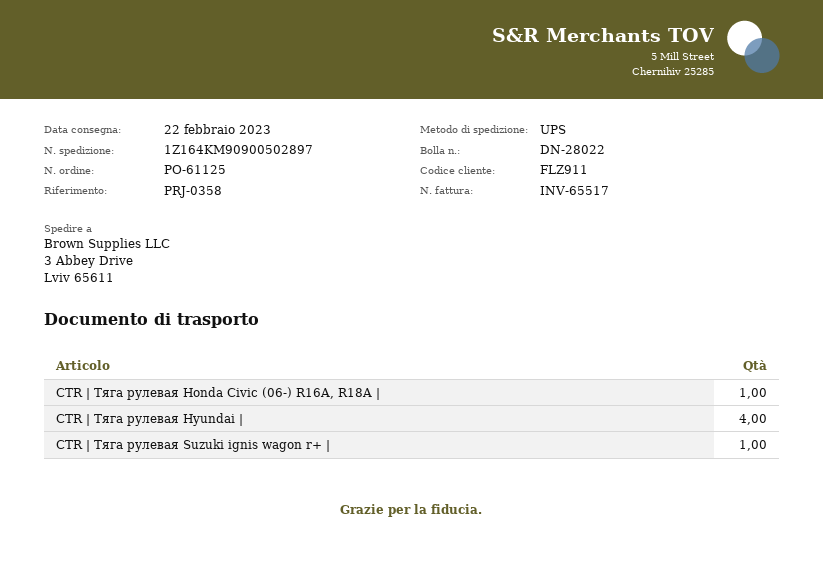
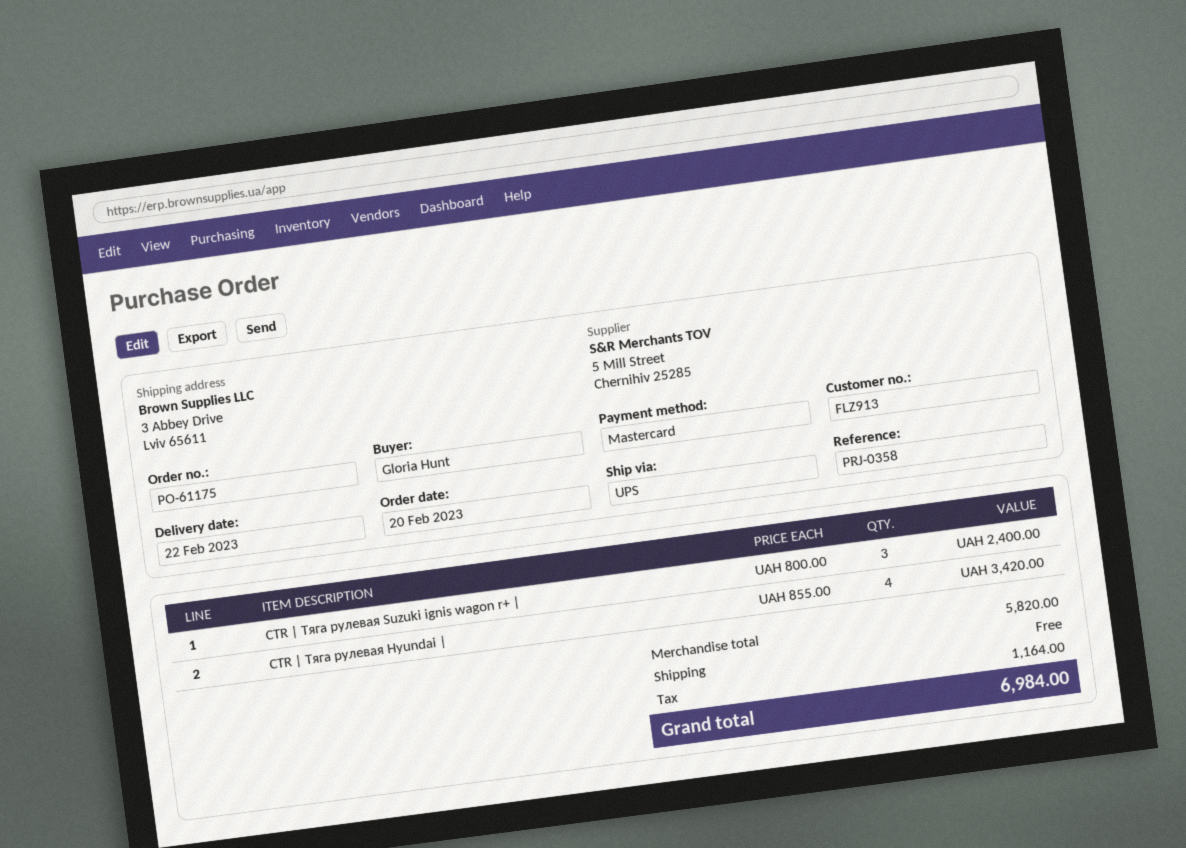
order number: PO-61125 -> PO-61175
customer number: FLZ911 -> FLZ913
CTR | Тяга рулевая Honda Civic (06-) R16A, R18A |: 1 -> none
CTR | Тяга рулевая Suzuki ignis wagon r+ |: 1 -> 3

